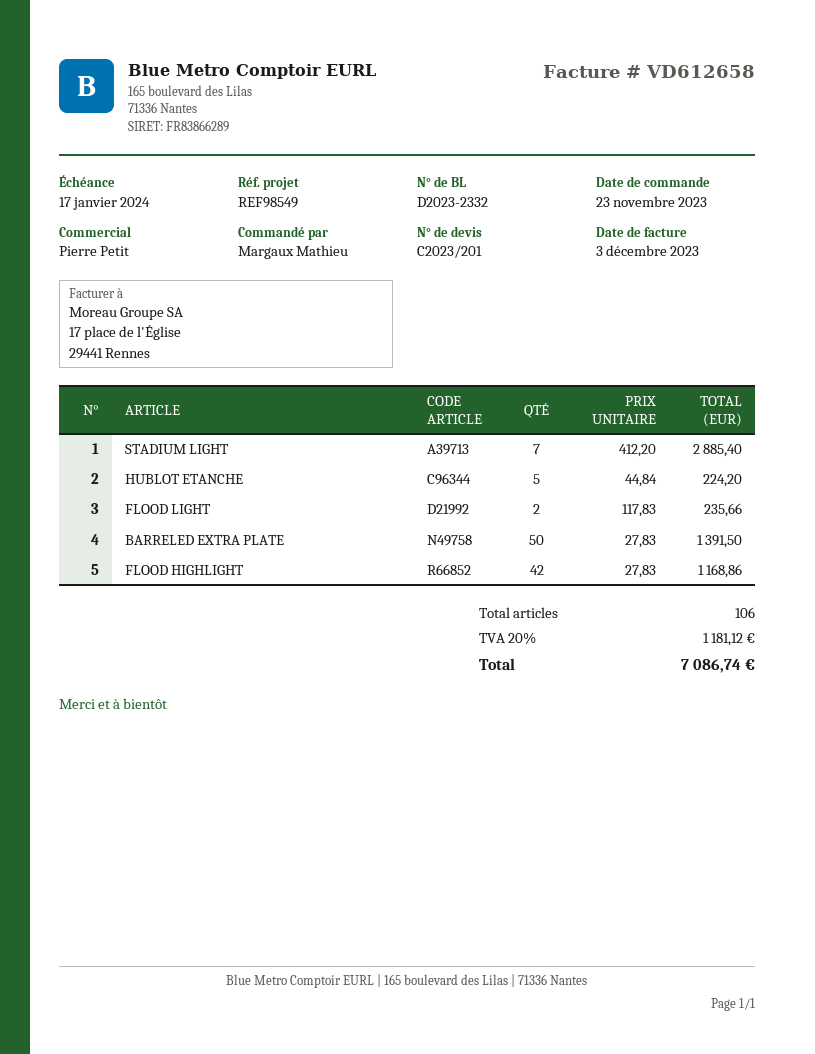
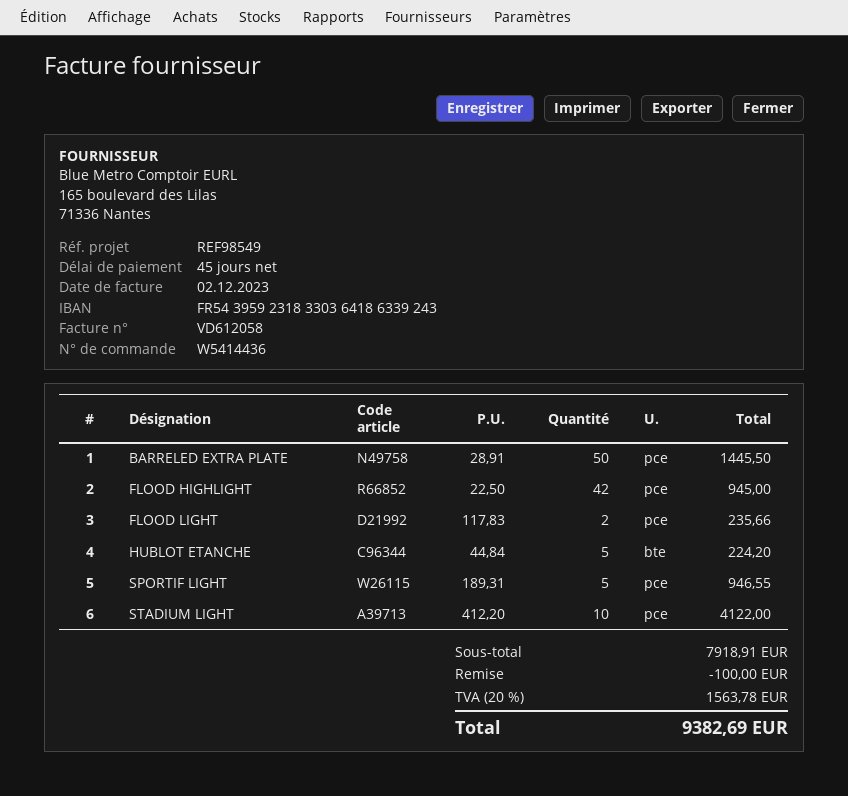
invoice number: VD612658 -> VD612058
invoice date: 2023-12-03 -> 2023-12-02
STADIUM LIGHT: 7 x 412.20 = 2885.40 -> 10 x 412.20 = 4122.00
BARRELED EXTRA PLATE: 50 x 27.83 = 1391.50 -> 50 x 28.91 = 1445.50
FLOOD HIGHLIGHT: 42 x 27.83 = 1168.86 -> 42 x 22.50 = 945.00
SPORTIF LIGHT: none -> 5 x 189.31 = 946.55
discount: none -> 100.00
tax: 20% = 1181.12 -> 20% = 1563.78
total: 7086.74 -> 9382.69

